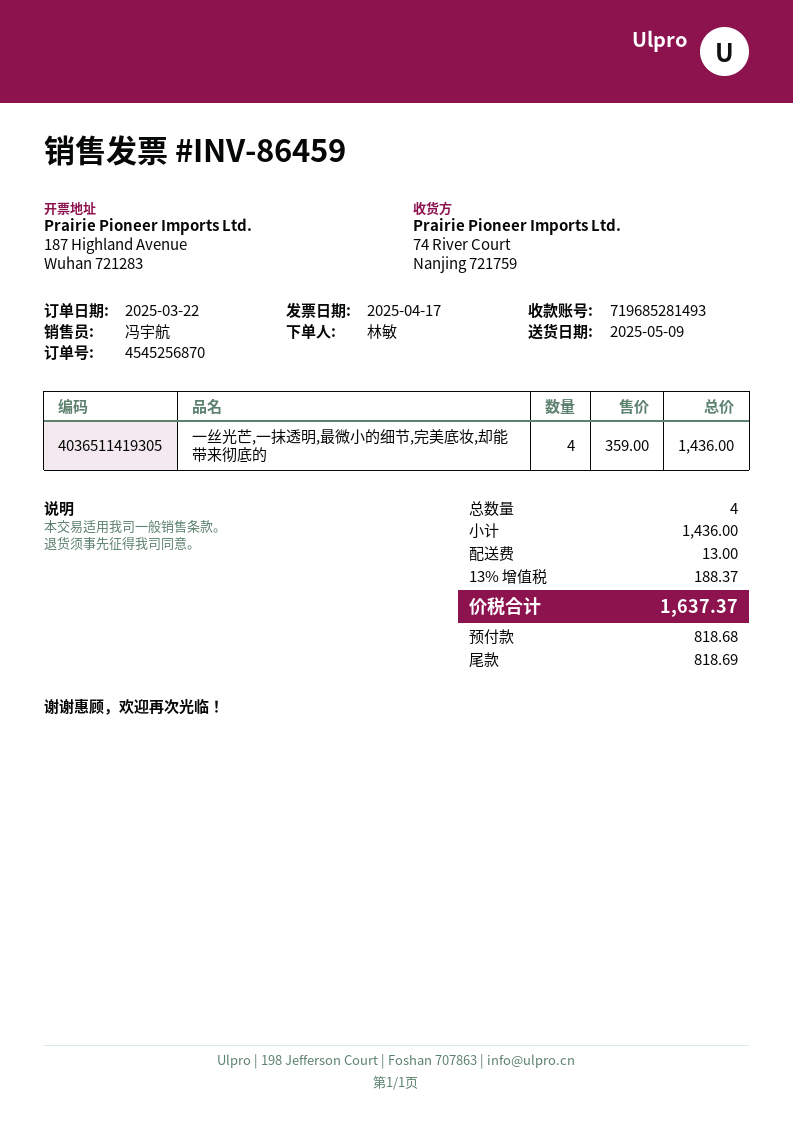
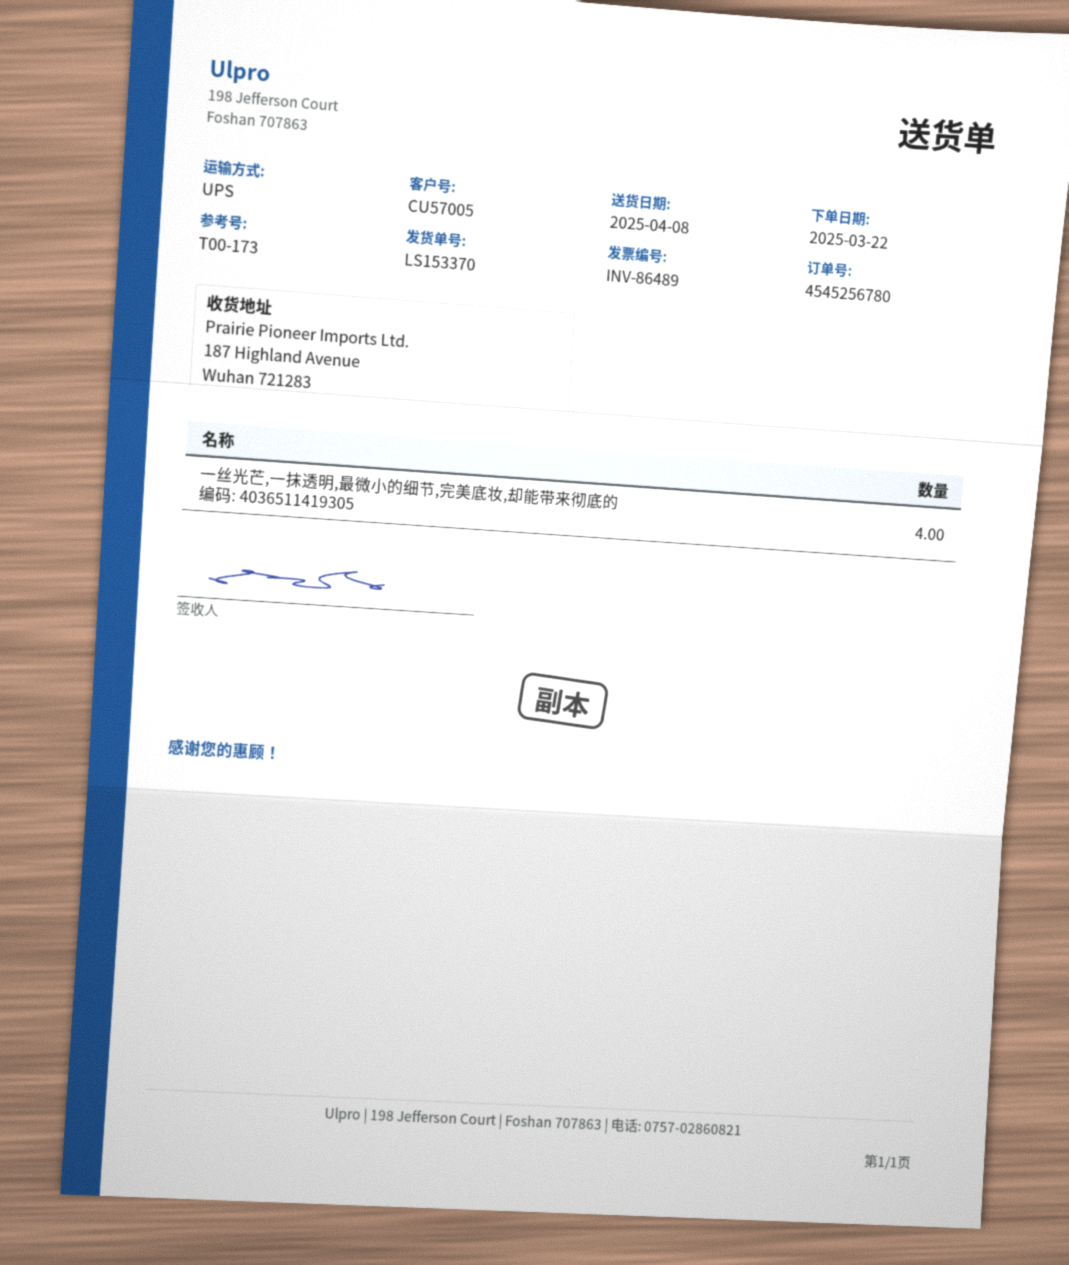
order number: 4545256870 -> 4545256780
delivery date: 2025-05-09 -> 2025-04-08
invoice number: INV-86459 -> INV-86489
ship to: 74 River Court, Nanjing 721759 -> 187 Highland Avenue, Wuhan 721283

